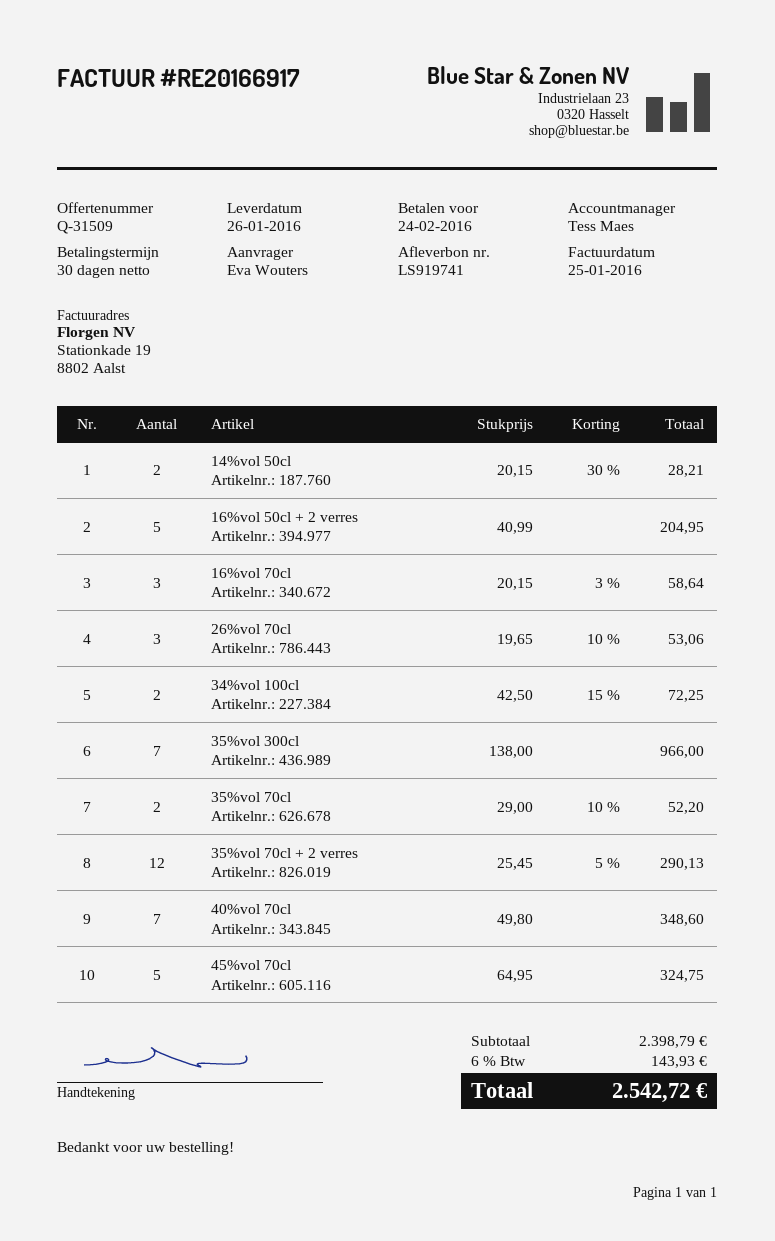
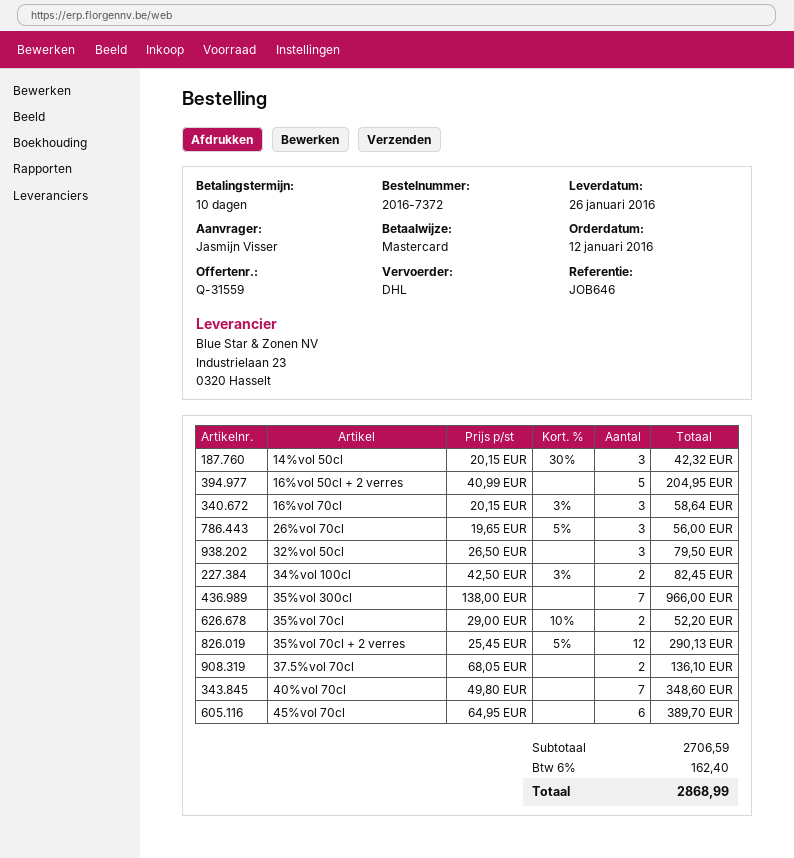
quote number: Q-31509 -> Q-31559
payment terms: 30 days -> 10 days
ordered by: Eva Wouters -> Jasmijn Visser
14%vol 50cl: 2 x 20.15 - 30% = 28.21 -> 3 x 20.15 - 30% = 42.32
26%vol 70cl: 3 x 19.65 - 10% = 53.06 -> 3 x 19.65 - 5% = 56.00
34%vol 100cl: 2 x 42.50 - 15% = 72.25 -> 2 x 42.50 - 3% = 82.45
45%vol 70cl: 5 x 64.95 = 324.75 -> 6 x 64.95 = 389.70
32%vol 50cl: none -> 3 x 26.50 = 79.50
37.5%vol 70cl: none -> 2 x 68.05 = 136.10
subtotal: 2398.79 -> 2706.59
tax: 6% = 143.93 -> 6% = 162.40
total: 2542.72 -> 2868.99

